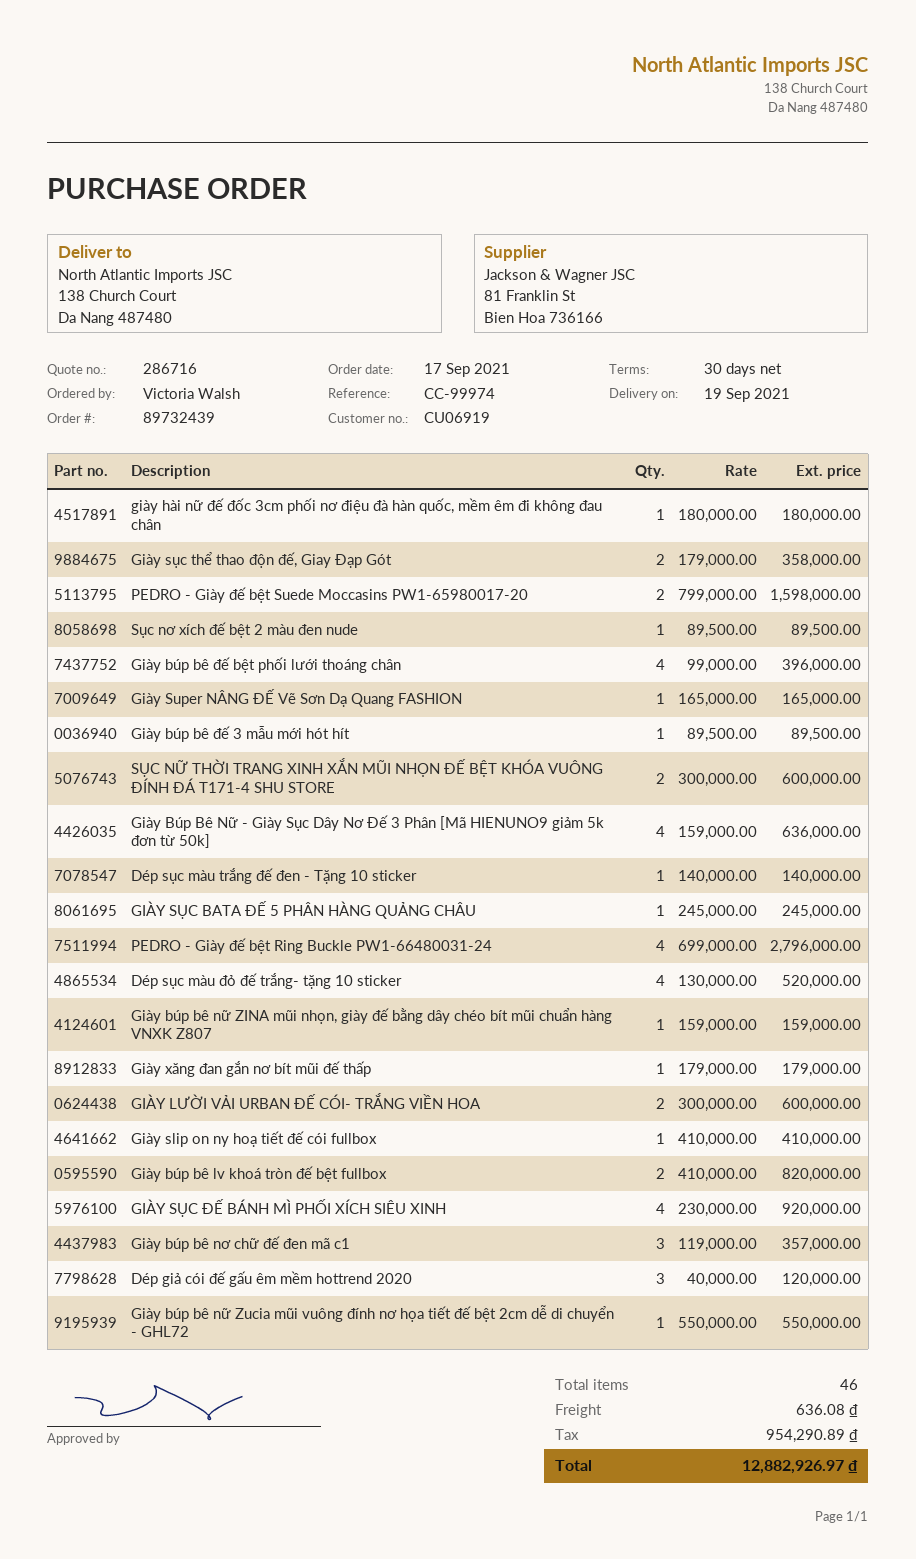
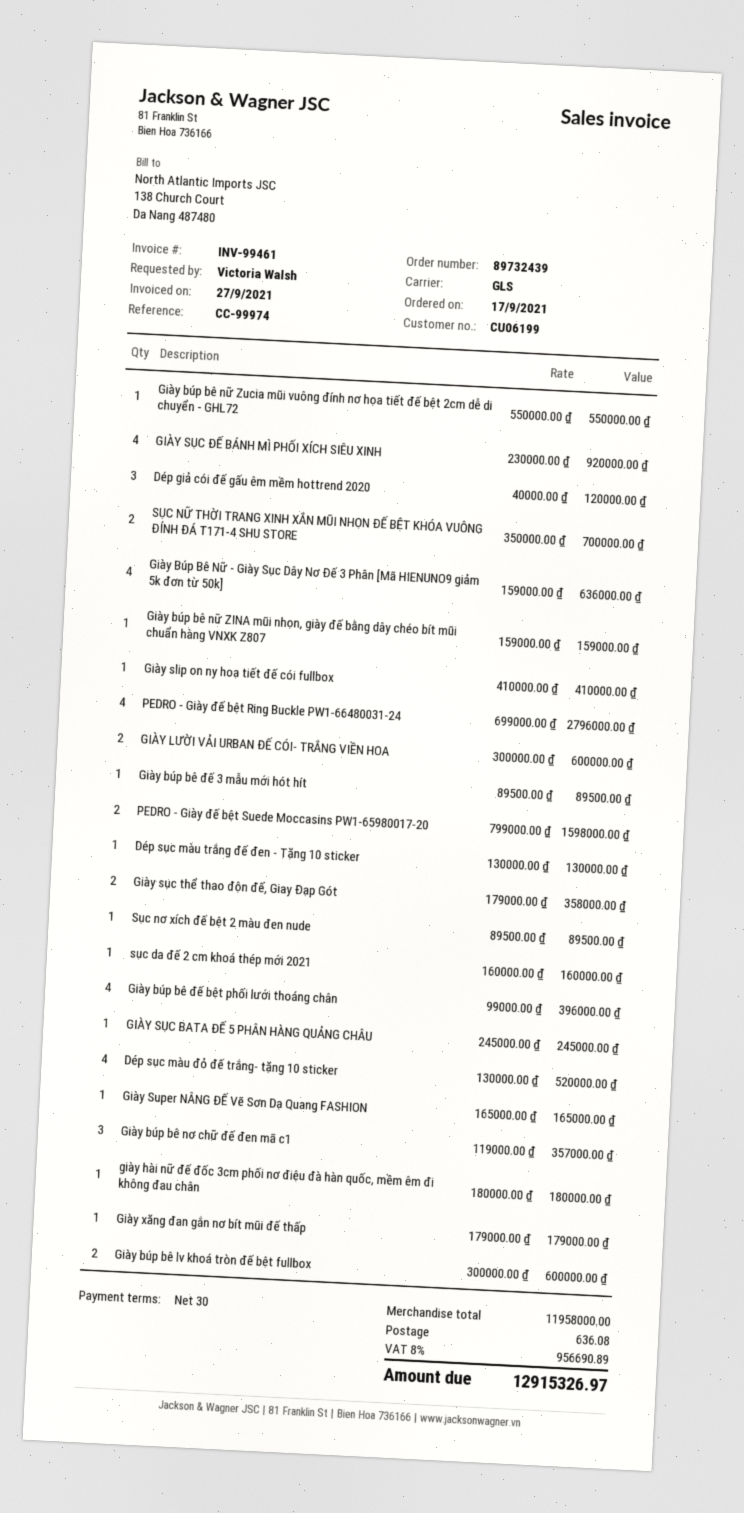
customer number: CU06919 -> CU06199
SỤC NỮ THỜI TRANG XINH XẮN MŨI NHỌN ĐẾ BỆT KHÓA VUÔNG ĐÍNH ĐÁ T171-4 SHU STORE: 2 x 300000.00 = 600000.00 -> 2 x 350000.00 = 700000.00
Dép sục màu trắng đế đen - Tặng 10 sticker: 1 x 140000.00 = 140000.00 -> 1 x 130000.00 = 130000.00
Giày búp bê lv khoá tròn đế bệt fullbox: 2 x 410000.00 = 820000.00 -> 2 x 300000.00 = 600000.00
sục da đế 2 cm khoá thép mới 2021: none -> 1 x 160000.00 = 160000.00
tax: 954290.89 -> 956690.89
total: 12882926.97 -> 12915326.97

